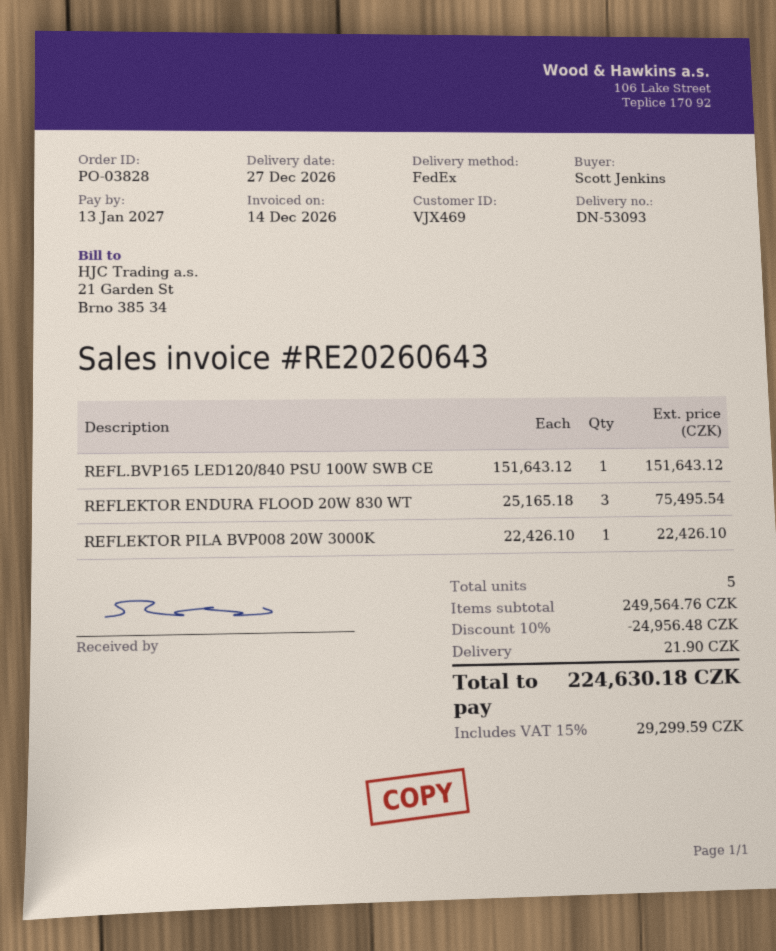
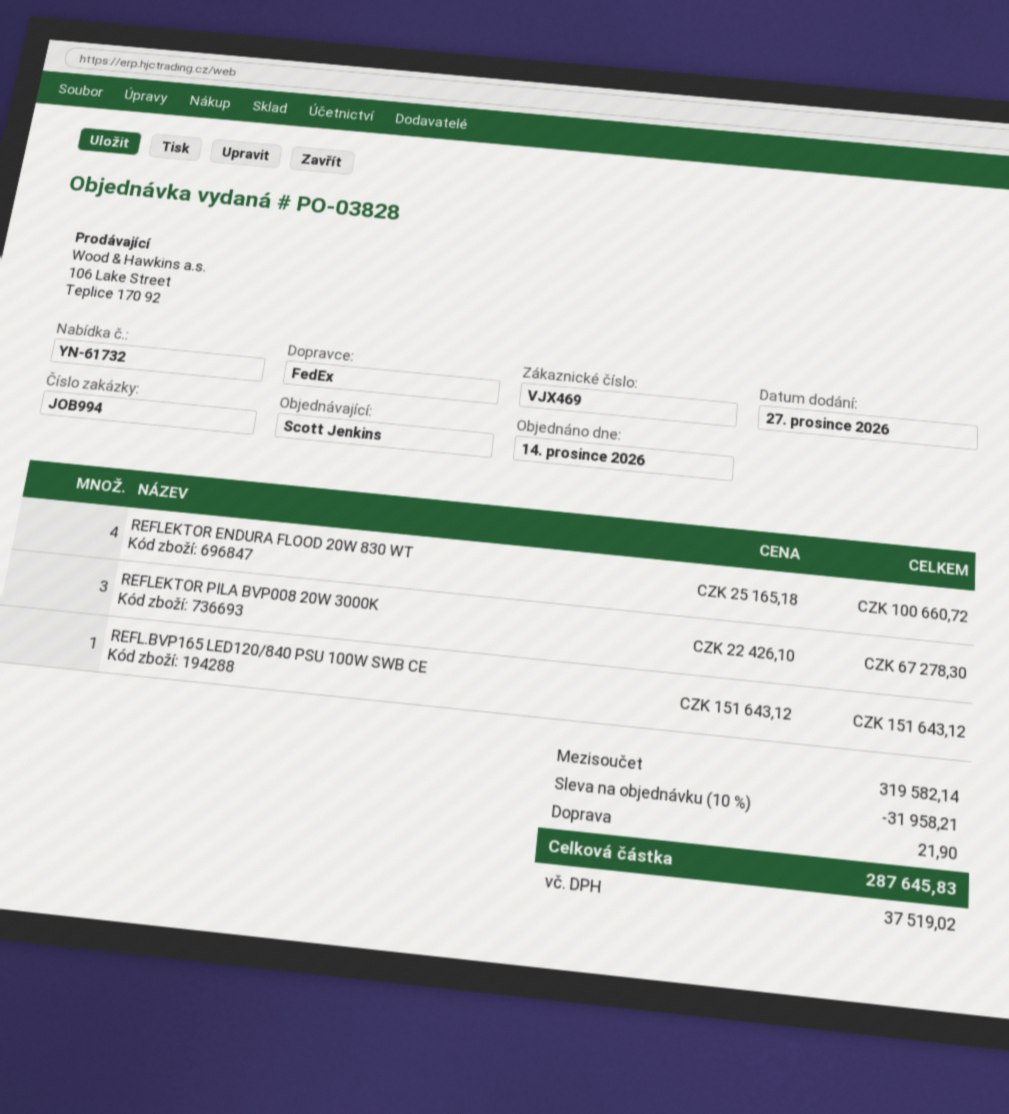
REFLEKTOR ENDURA FLOOD 20W 830 WT: 3 x 25165.18 = 75495.54 -> 4 x 25165.18 = 100660.72
REFLEKTOR PILA BVP008 20W 3000K: 1 x 22426.10 = 22426.10 -> 3 x 22426.10 = 67278.30
subtotal: 249564.76 -> 319582.14
discount: 10% = 24956.48 -> 10% = 31958.21
tax: 29299.59 -> 37519.02
total: 224630.18 -> 287645.83

